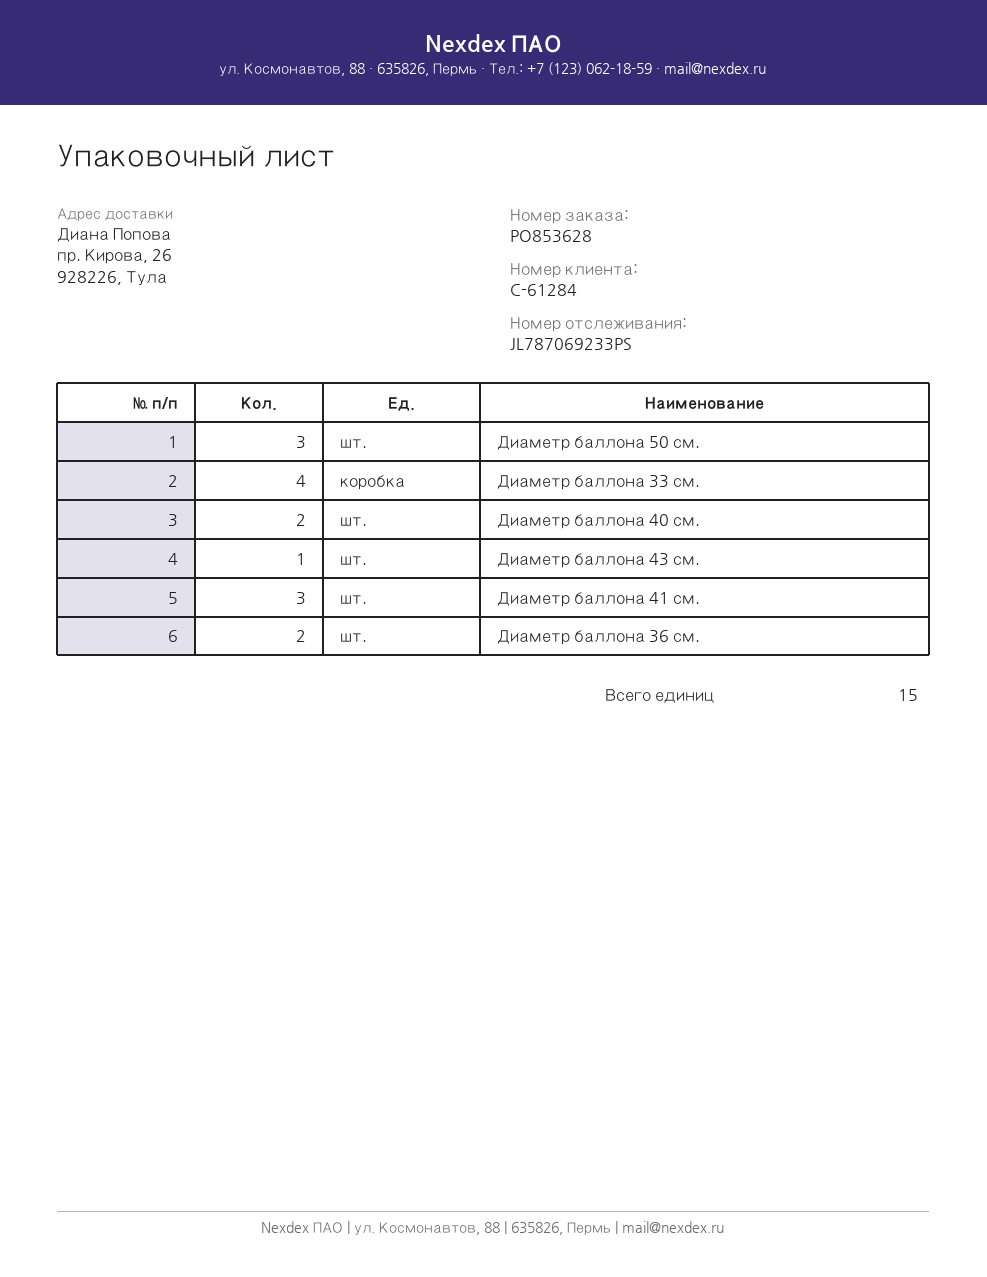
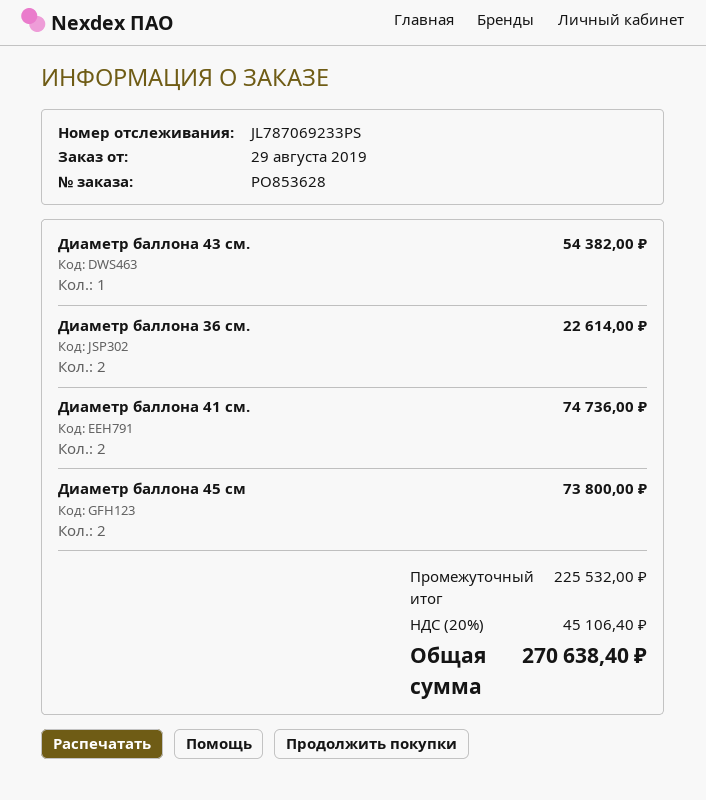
Диаметр баллона 50 см.: 3 -> none
Диаметр баллона 33 см.: 4 -> none
Диаметр баллона 40 см.: 2 -> none
Диаметр баллона 41 см.: 3 -> 2
Диаметр баллона 45 см: none -> 2

